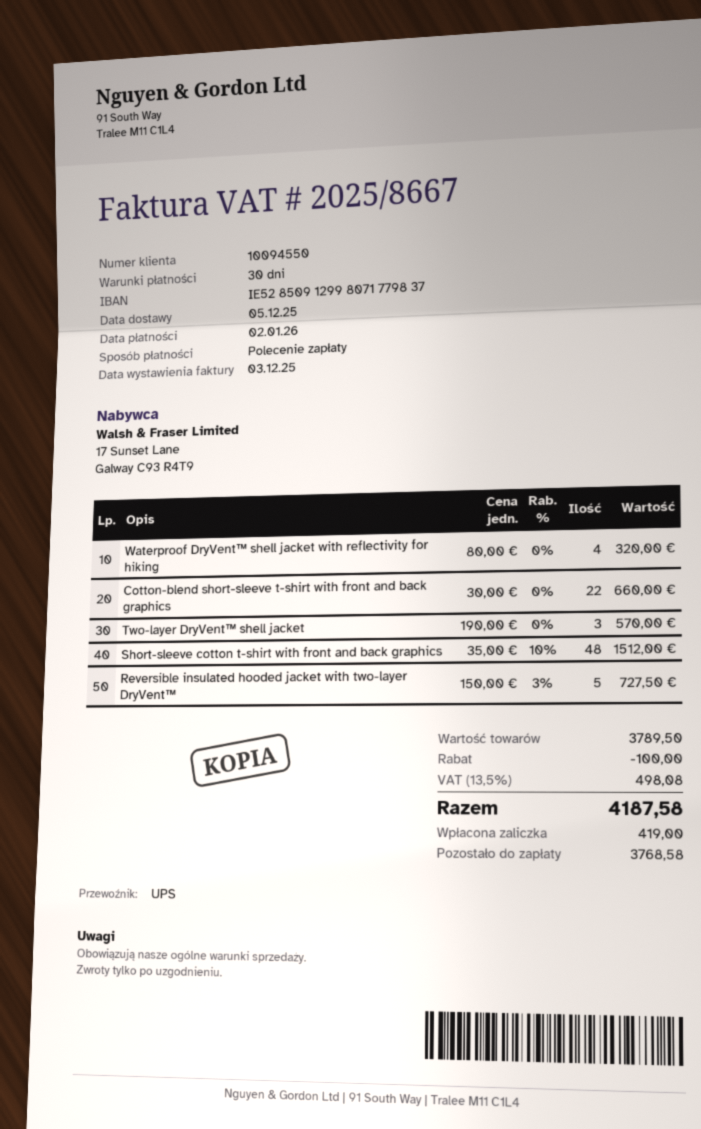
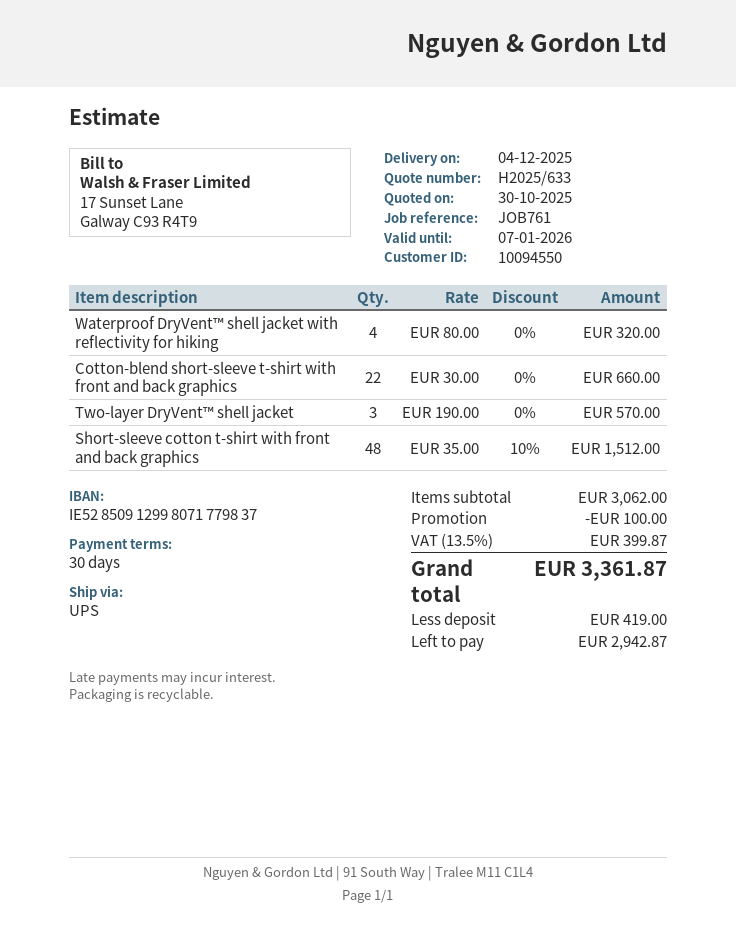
delivery date: 2025-12-05 -> 2025-12-04
Reversible insulated hooded jacket with two-layer DryVent™: 5 x 150.00 - 3% = 727.50 -> none
subtotal: 3789.50 -> 3062.00
tax: 13.5% = 498.08 -> 13.5% = 399.87
total: 4187.58 -> 3361.87
balance: 3768.58 -> 2942.87

